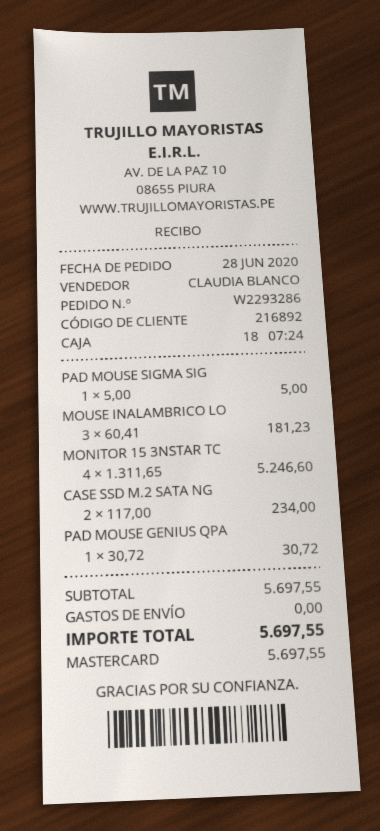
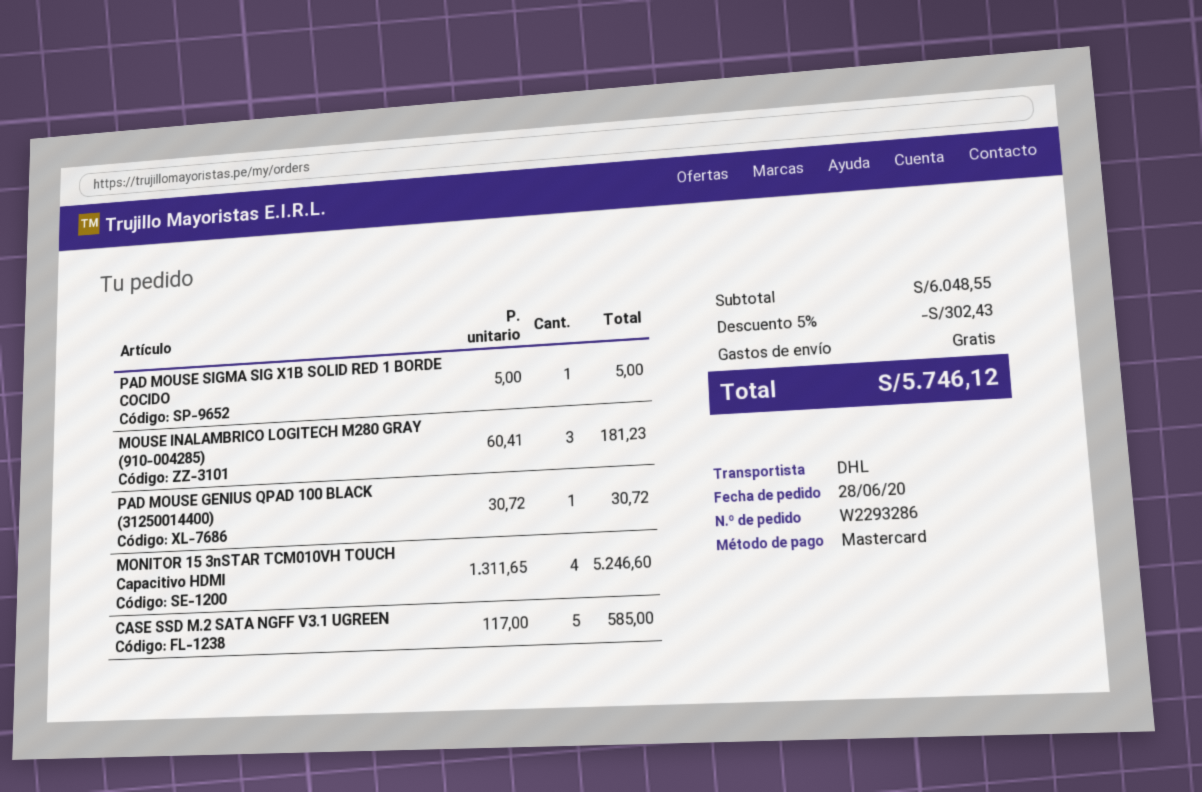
CASE SSD M.2 SATA NG: 2 x 117.00 = 234.00 -> 5 x 117.00 = 585.00
subtotal: 5697.55 -> 6048.55
discount: none -> 5% = 302.43
total: 5697.55 -> 5746.12

